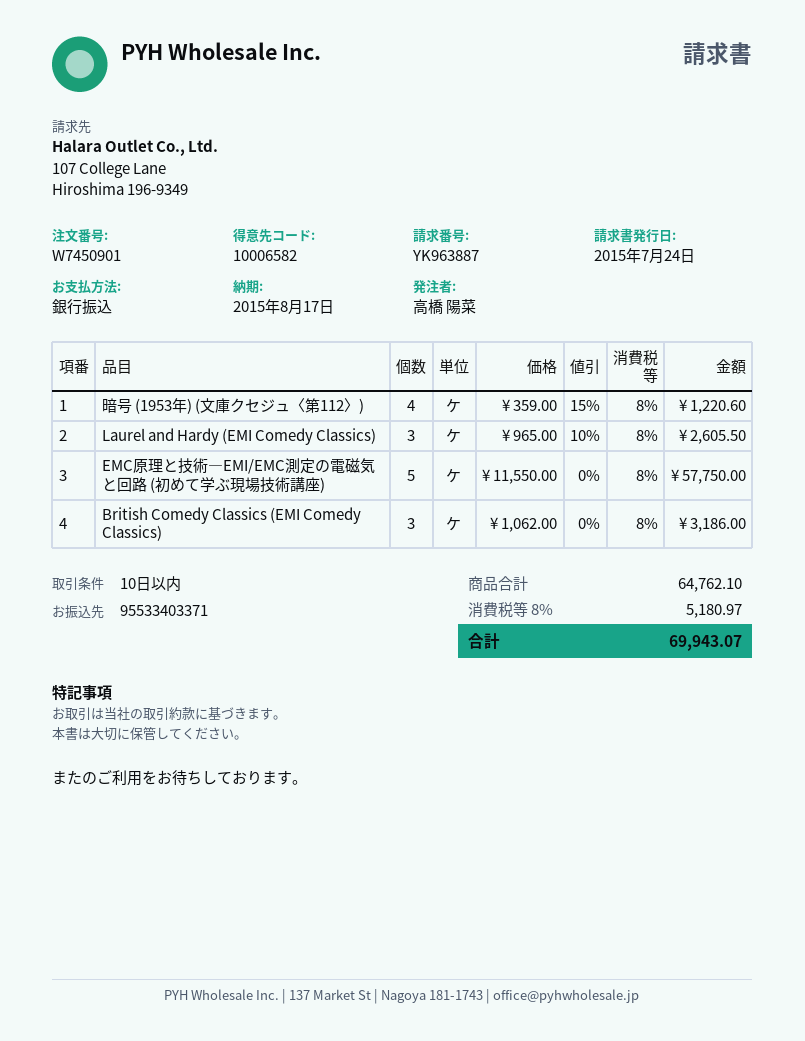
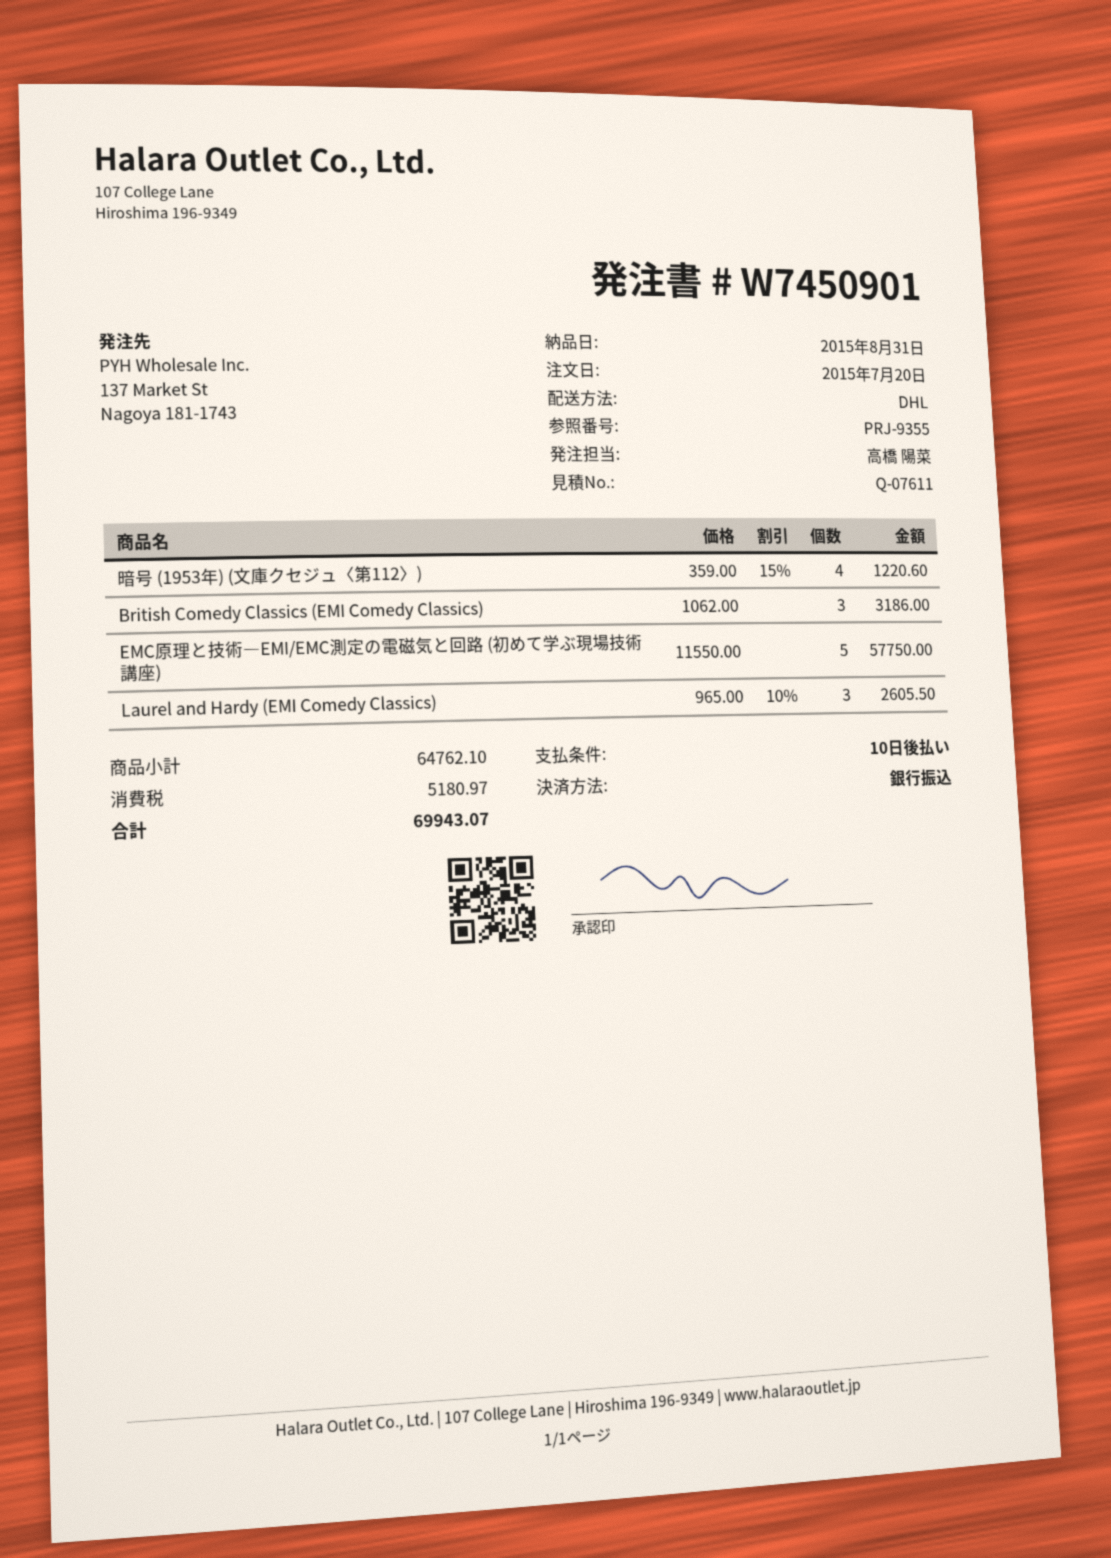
delivery date: 2015-08-17 -> 2015-08-31

